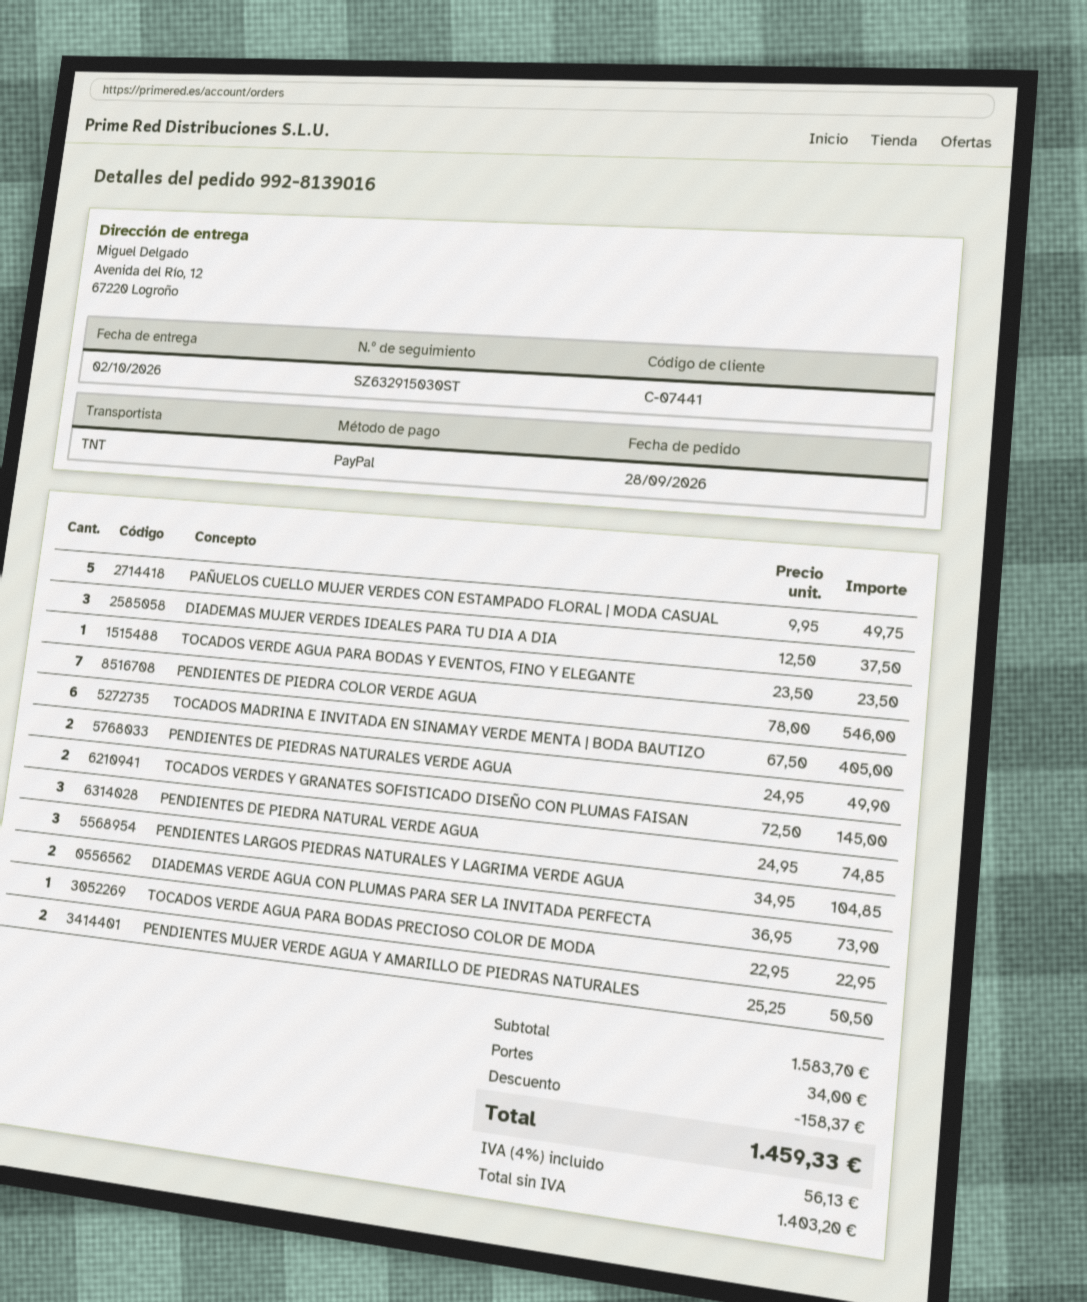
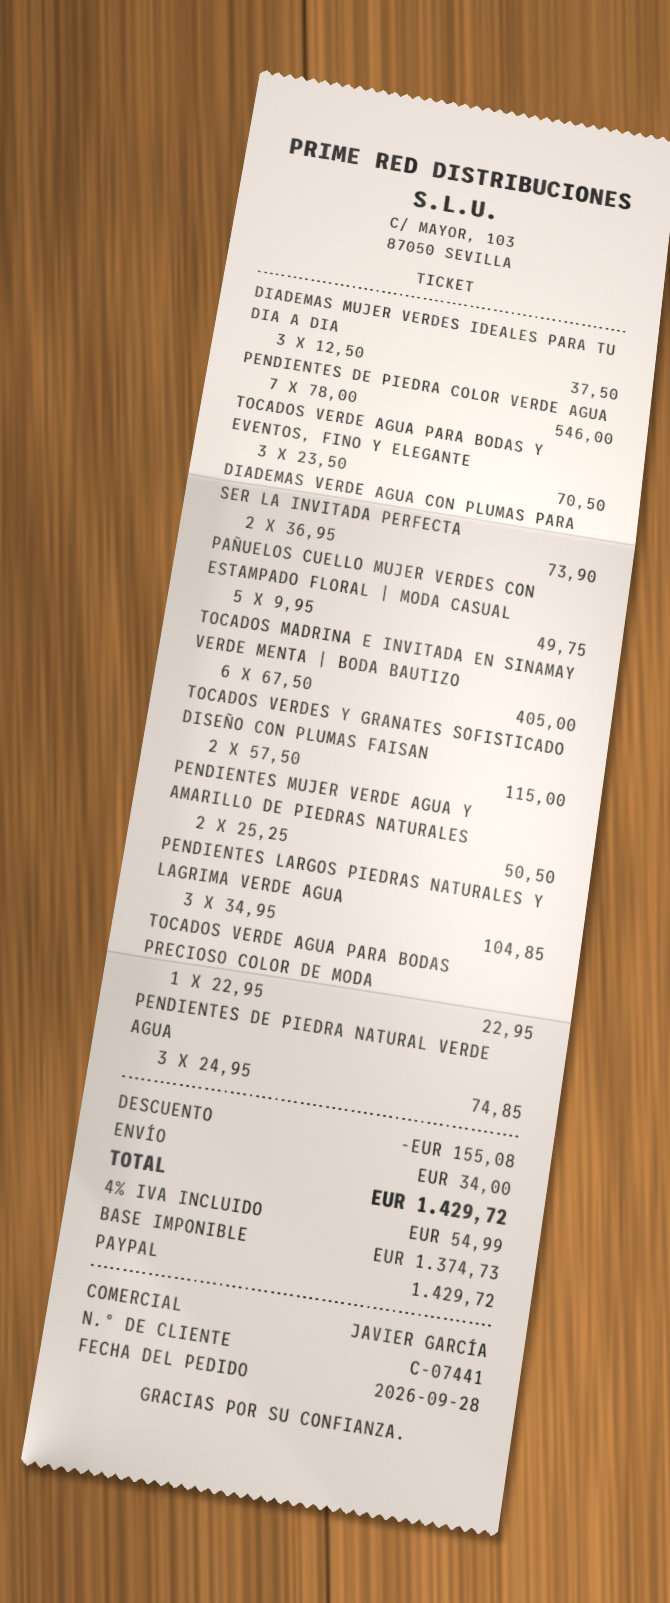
TOCADOS VERDE AGUA PARA BODAS Y EVENTOS, FINO Y ELEGANTE: 1 x 23.50 = 23.50 -> 3 x 23.50 = 70.50
PENDIENTES DE PIEDRAS NATURALES VERDE AGUA: 2 x 24.95 = 49.90 -> none
TOCADOS VERDES Y GRANATES SOFISTICADO DISEÑO CON PLUMAS FAISAN: 2 x 72.50 = 145.00 -> 2 x 57.50 = 115.00
discount: 158.37 -> 155.08
net: 1403.20 -> 1374.73
tax: 4% = 56.13 -> 4% = 54.99
total: 1459.33 -> 1429.72

